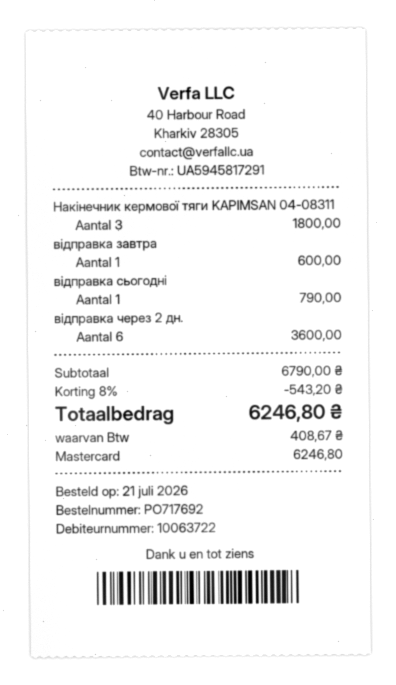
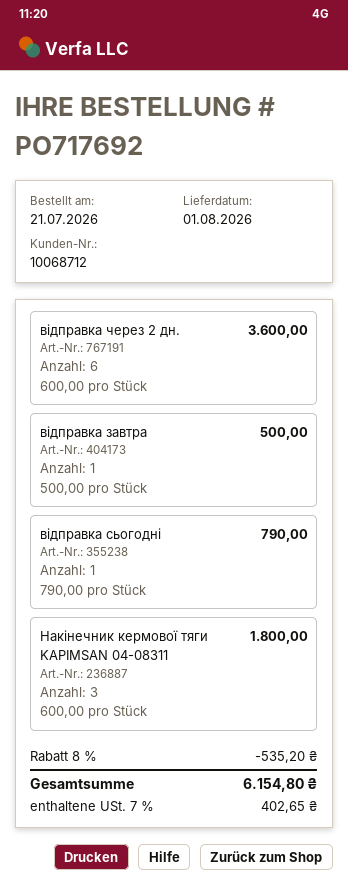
customer number: 10063722 -> 10068712
відправка завтра: 1 for 600.00 -> 1 for 500.00
discount: 8% = 543.20 -> 8% = 535.20
tax: 408.67 -> 402.65
total: 6246.80 -> 6154.80

